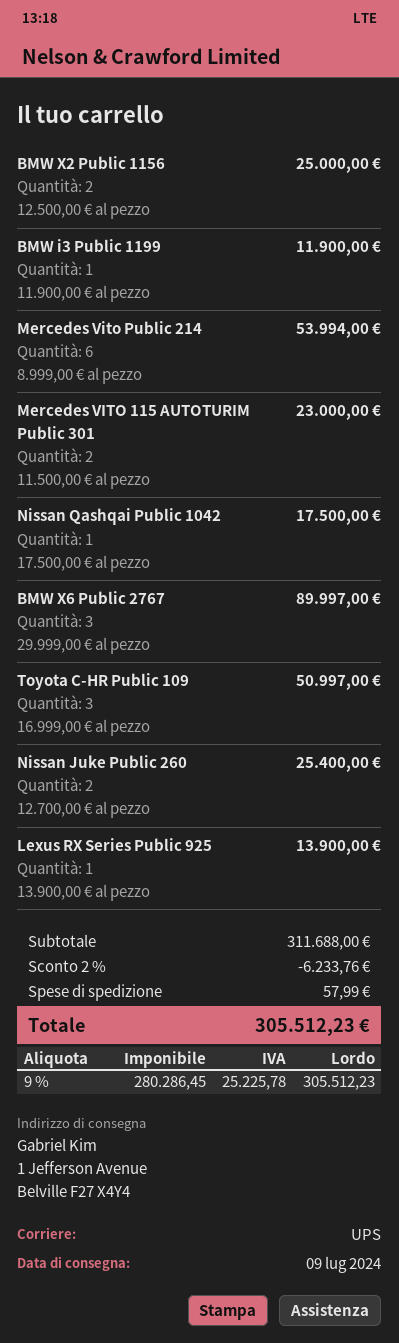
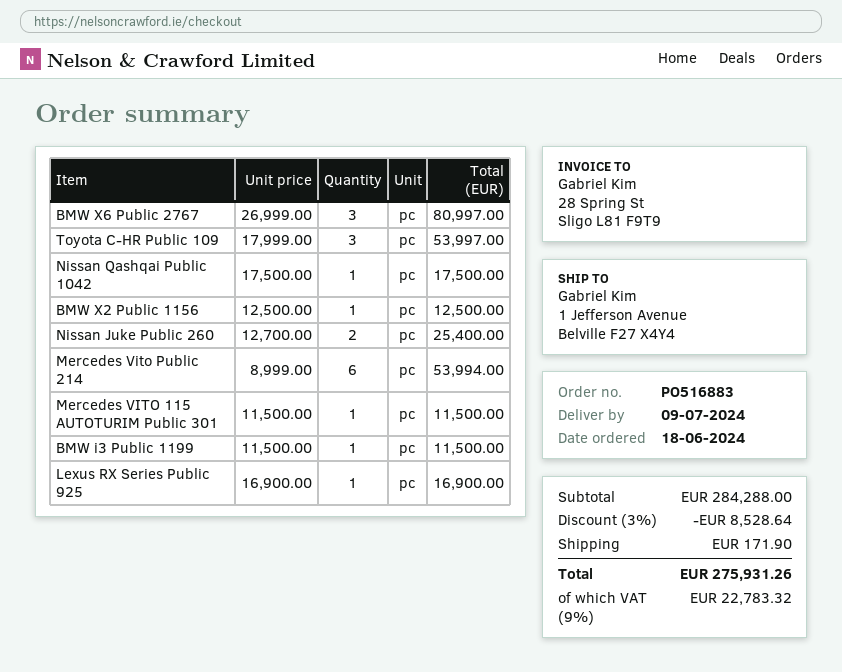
BMW X2 Public 1156: 2 x 12500.00 = 25000.00 -> 1 x 12500.00 = 12500.00
BMW i3 Public 1199: 1 x 11900.00 = 11900.00 -> 1 x 11500.00 = 11500.00
Mercedes VITO 115 AUTOTURIM Public 301: 2 x 11500.00 = 23000.00 -> 1 x 11500.00 = 11500.00
BMW X6 Public 2767: 3 x 29999.00 = 89997.00 -> 3 x 26999.00 = 80997.00
Toyota C-HR Public 109: 3 x 16999.00 = 50997.00 -> 3 x 17999.00 = 53997.00
Lexus RX Series Public 925: 1 x 13900.00 = 13900.00 -> 1 x 16900.00 = 16900.00
subtotal: 311688.00 -> 284288.00
discount: 2% = 6233.76 -> 3% = 8528.64
shipping: 57.99 -> 171.90
tax: 9% = 25225.78 -> 9% = 22783.32
total: 305512.23 -> 275931.26

